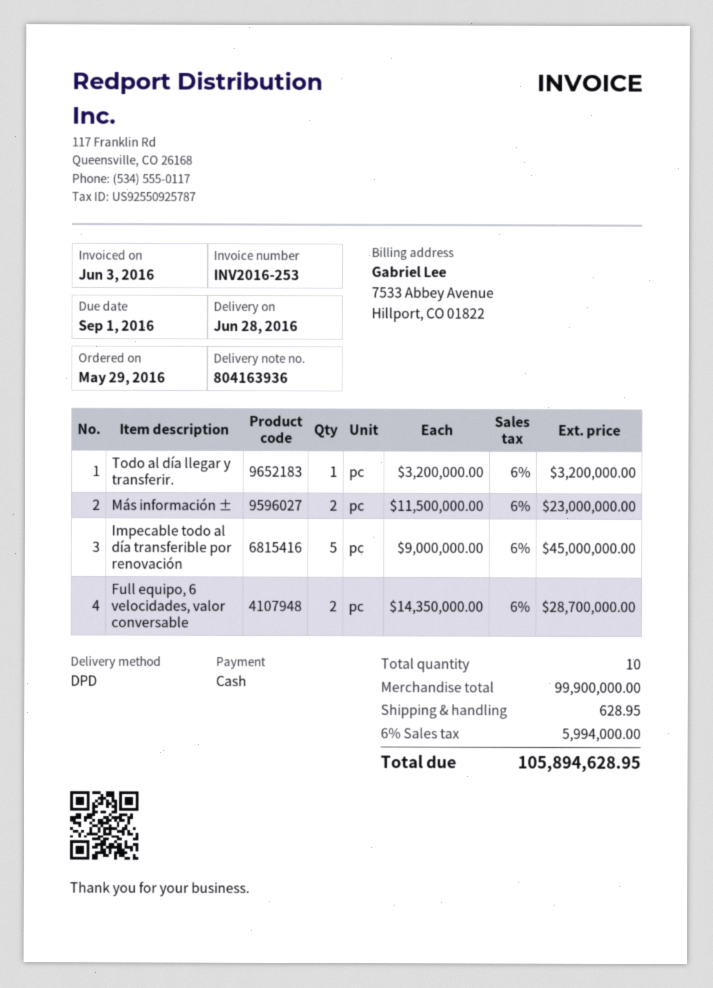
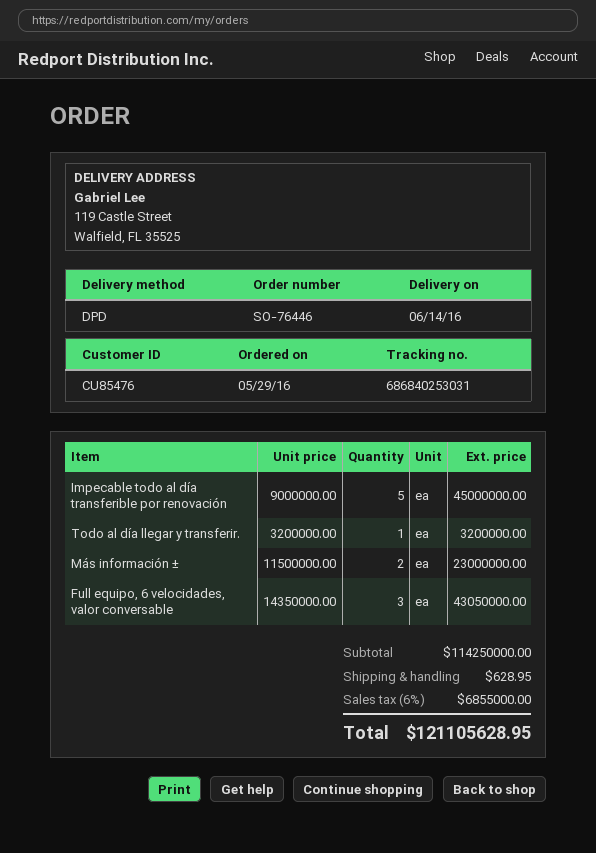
delivery date: 2016-06-28 -> 2016-06-14
Full equipo, 6 velocidades, valor conversable: 2 x 14350000.00 = 28700000.00 -> 3 x 14350000.00 = 43050000.00
subtotal: 99900000.00 -> 114250000.00
tax: 6% = 5994000.00 -> 6% = 6855000.00
total: 105894628.95 -> 121105628.95

